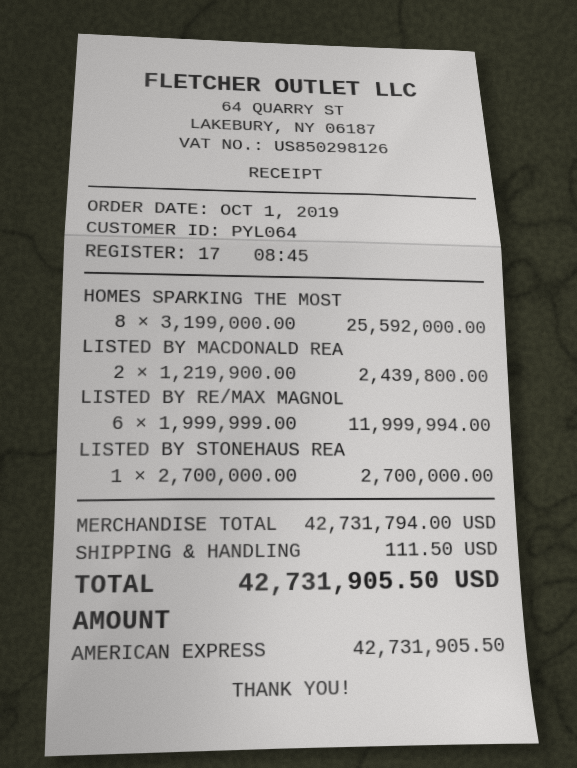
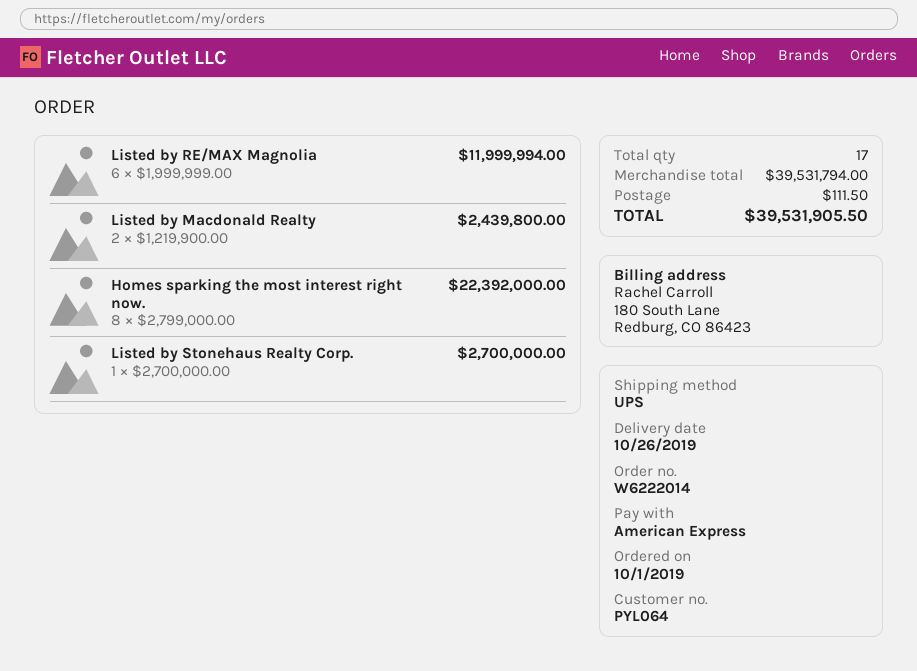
HOMES SPARKING THE MOST: 8 x 3199000.00 = 25592000.00 -> 8 x 2799000.00 = 22392000.00
subtotal: 42731794.00 -> 39531794.00
total: 42731905.50 -> 39531905.50

